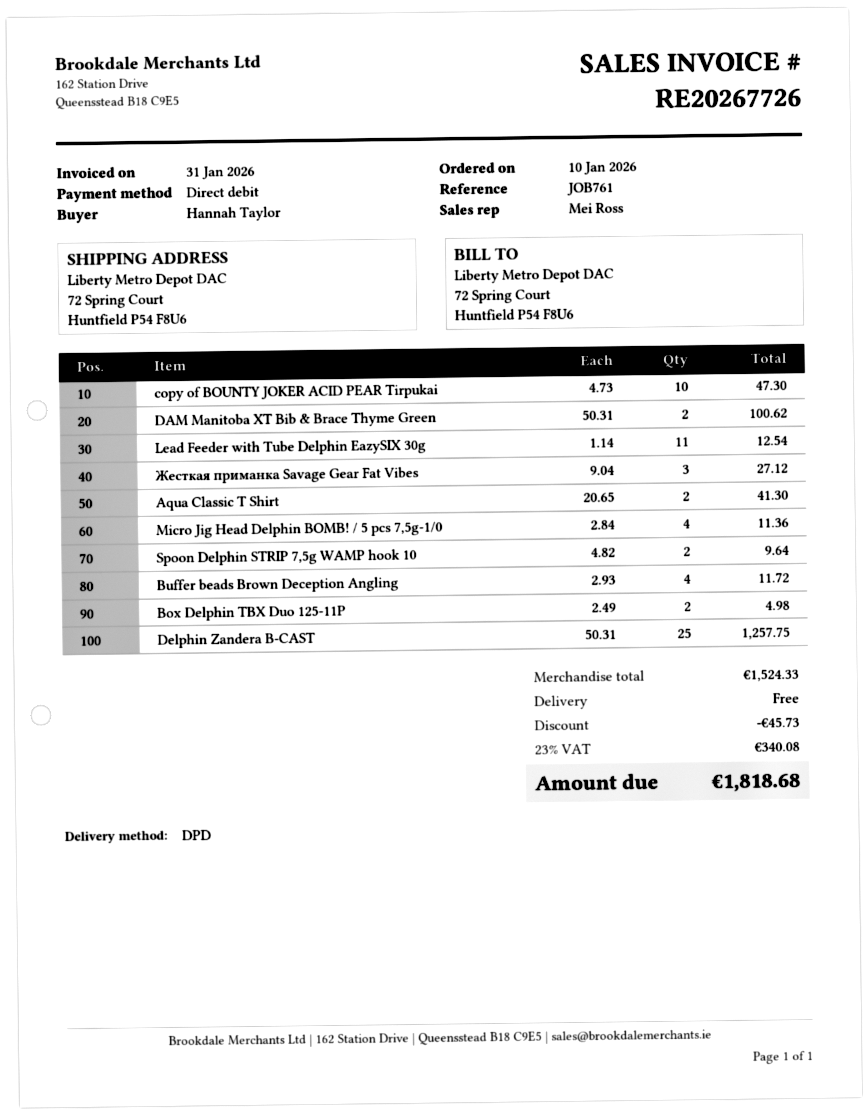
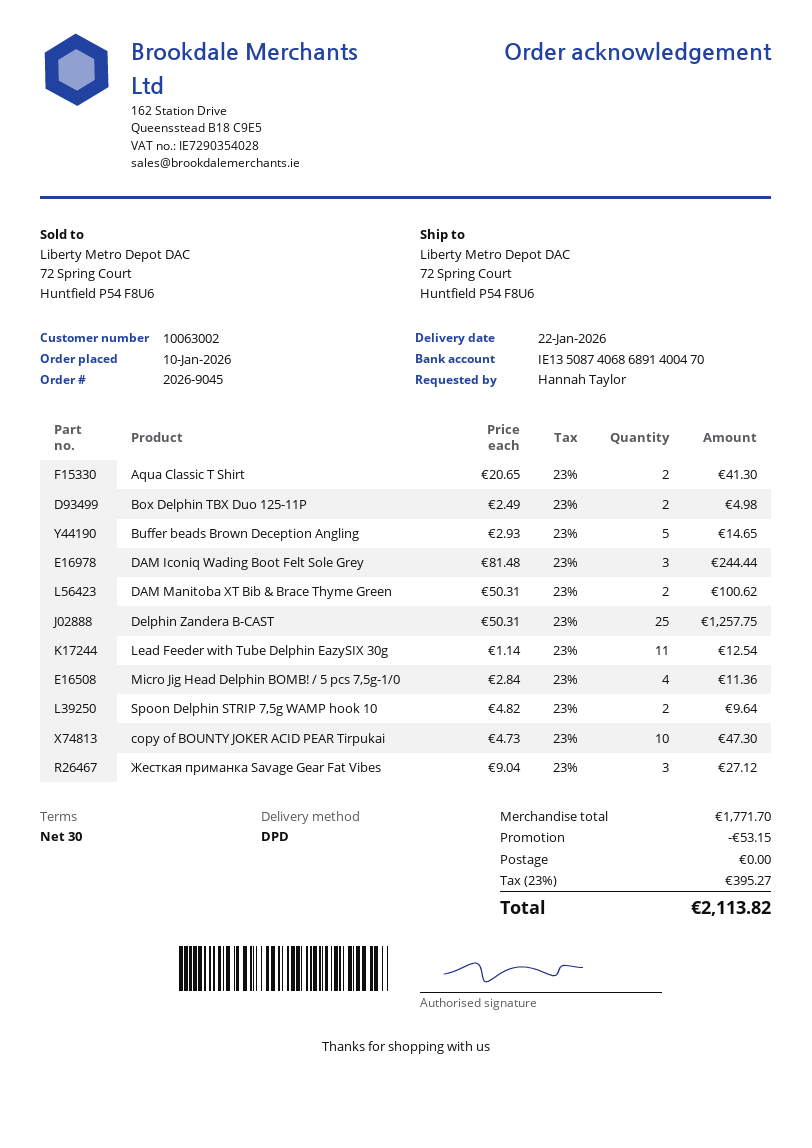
Buffer beads Brown Deception Angling: 4 x 2.93 = 11.72 -> 5 x 2.93 = 14.65
DAM Iconiq Wading Boot Felt Sole Grey: none -> 3 x 81.48 = 244.44
subtotal: 1524.33 -> 1771.70
discount: 45.73 -> 53.15
tax: 23% = 340.08 -> 23% = 395.27
total: 1818.68 -> 2113.82

